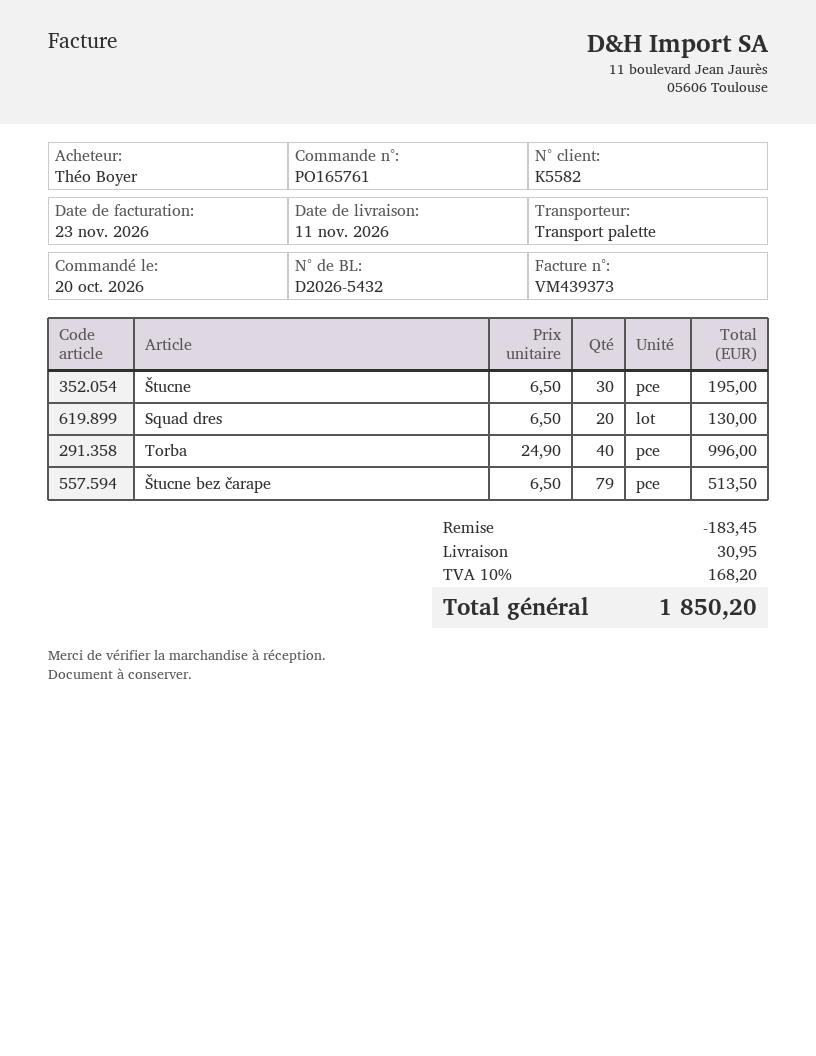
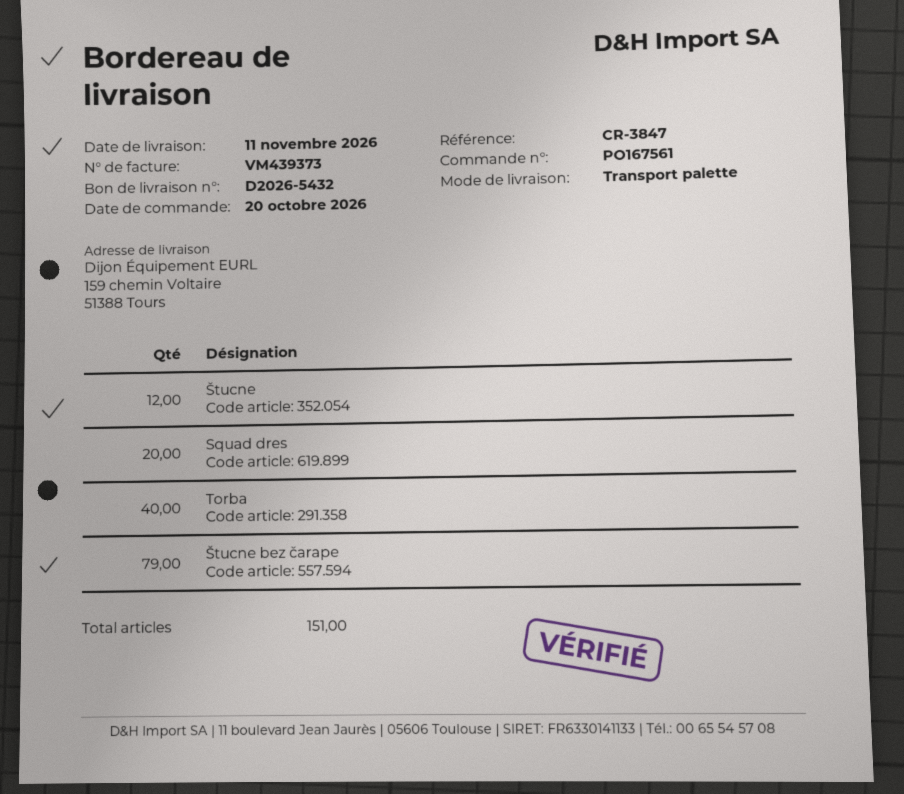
order number: PO165761 -> PO167561
Štucne: 30 -> 12

